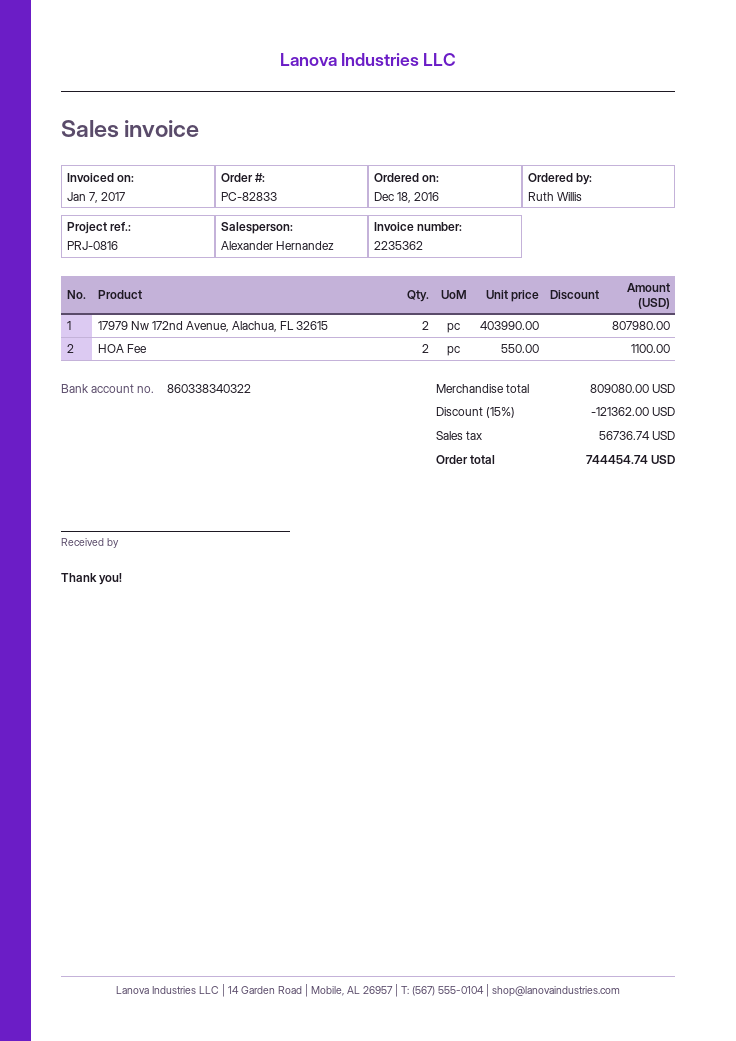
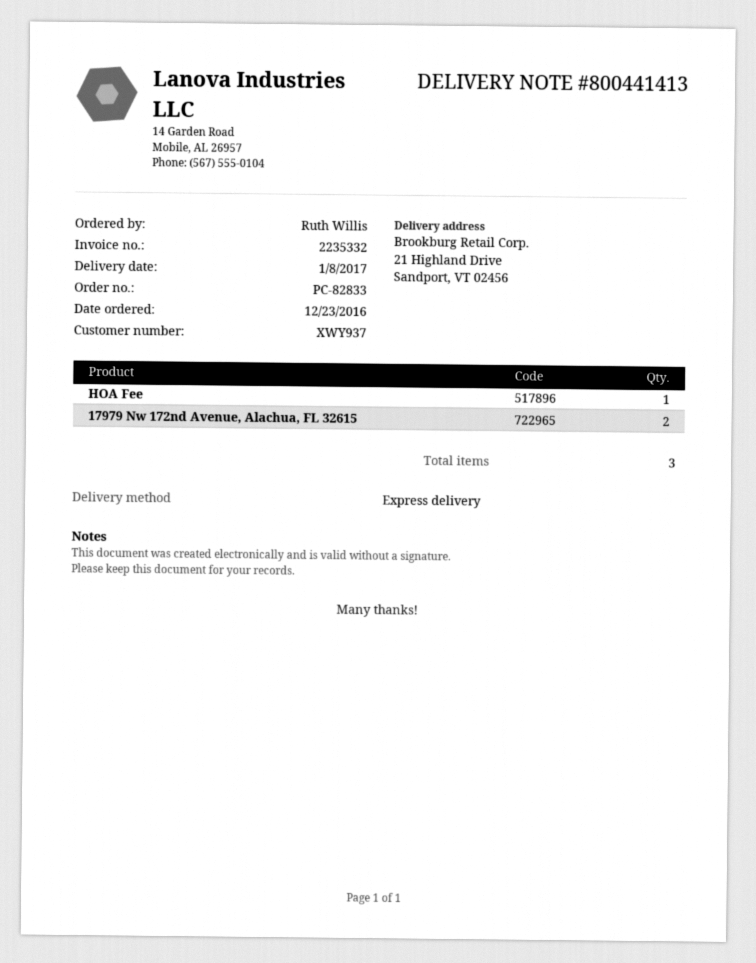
order date: 2016-12-18 -> 2016-12-23
invoice number: 2235362 -> 2235332
HOA Fee: 2 -> 1

